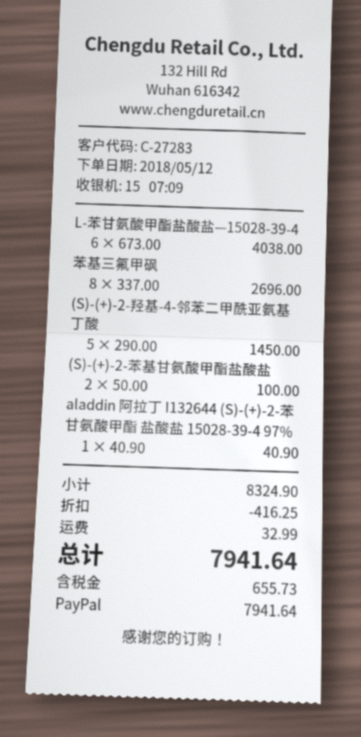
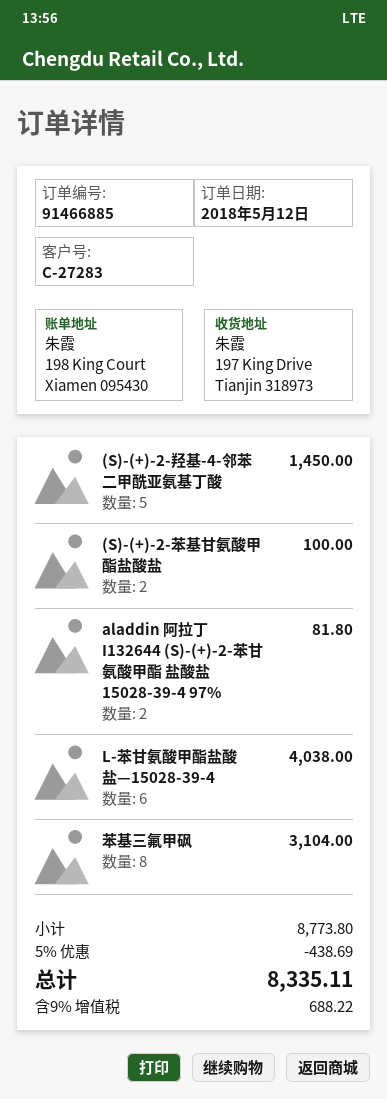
苯基三氟甲砜: 8 for 2696.00 -> 8 for 3104.00
aladdin 阿拉丁 I132644 (S)-(+)-2-苯甘氨酸甲酯 盐酸盐 15028-39-4 97%: 1 for 40.90 -> 2 for 81.80
subtotal: 8324.90 -> 8773.80
discount: 416.25 -> 438.69
shipping: 32.99 -> none
tax: 655.73 -> 688.22
total: 7941.64 -> 8335.11

